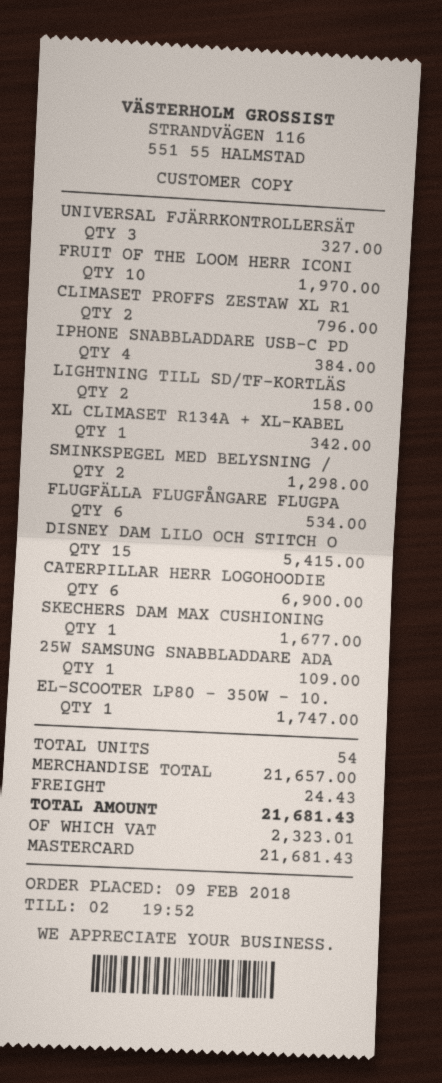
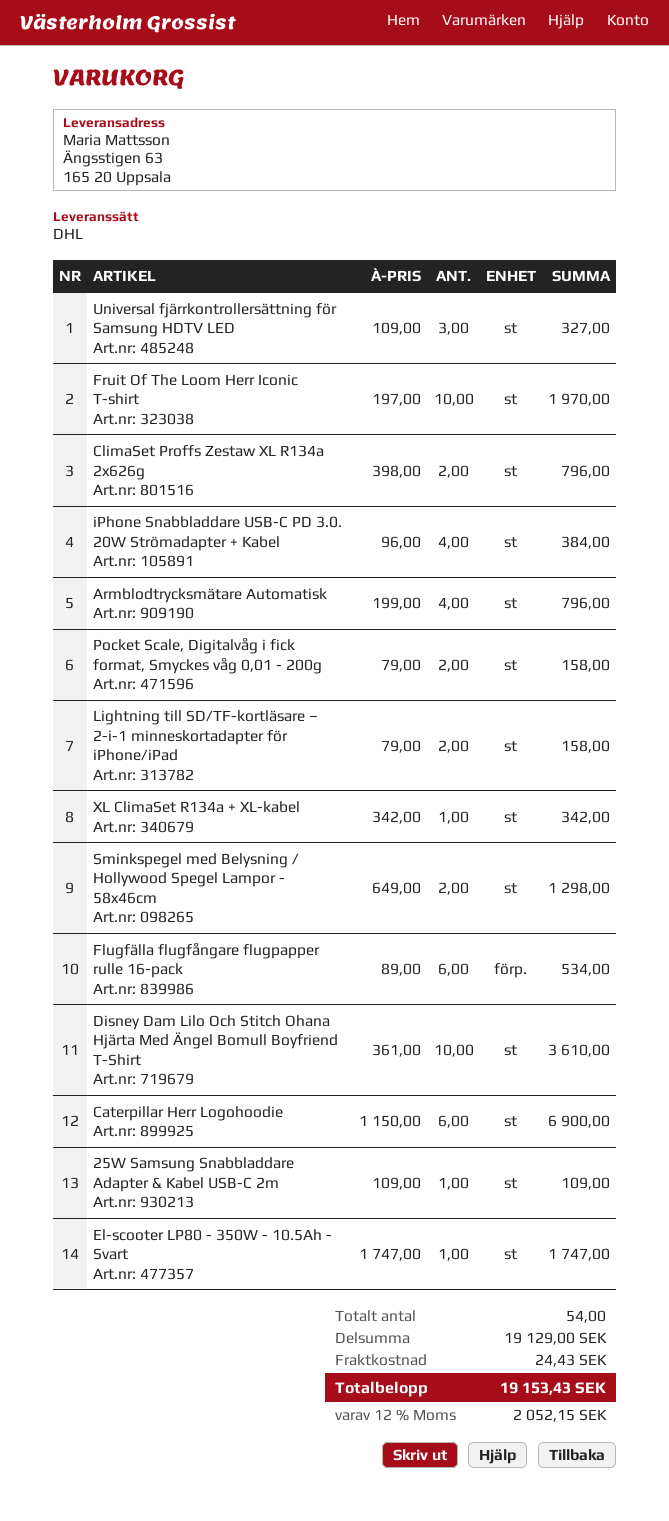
DISNEY DAM LILO OCH STITCH O: 15 for 5415.00 -> 10 for 3610.00
SKECHERS DAM MAX CUSHIONING: 1 for 1677.00 -> none
Armblodtrycksmätare Automatisk: none -> 4 for 796.00
Pocket Scale, Digitalvåg i fick format, Smyckes våg 0,01 - 200g: none -> 2 for 158.00
subtotal: 21657.00 -> 19129.00
tax: 2323.01 -> 2052.15
total: 21681.43 -> 19153.43

